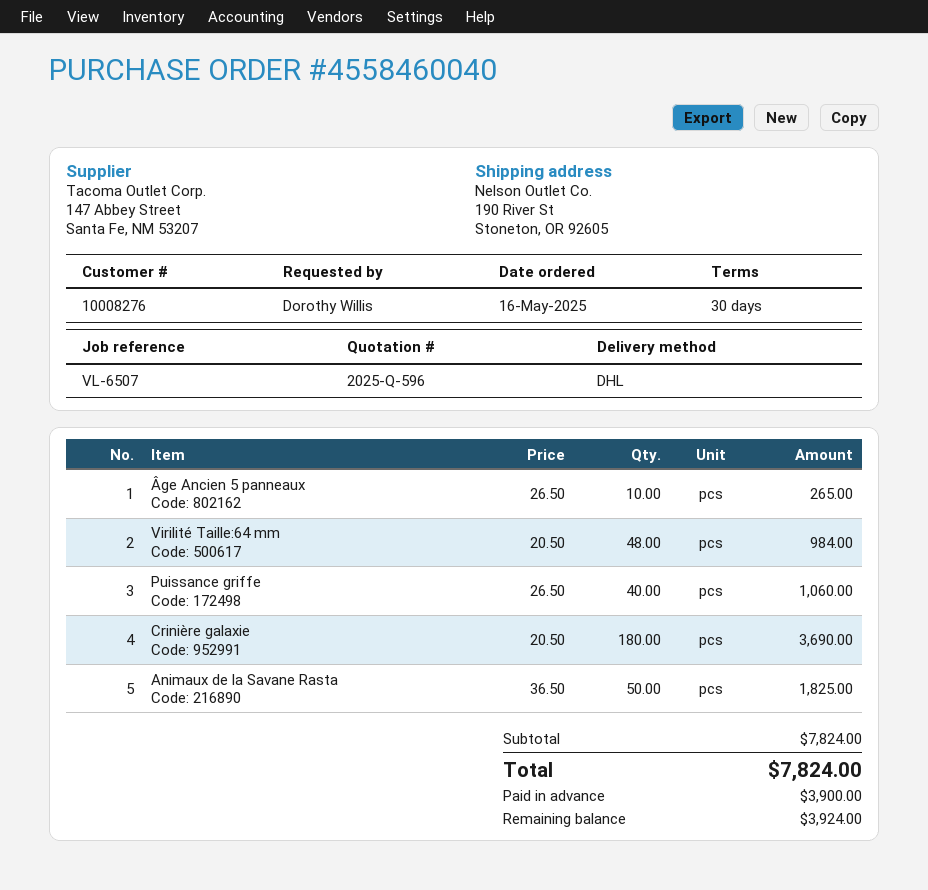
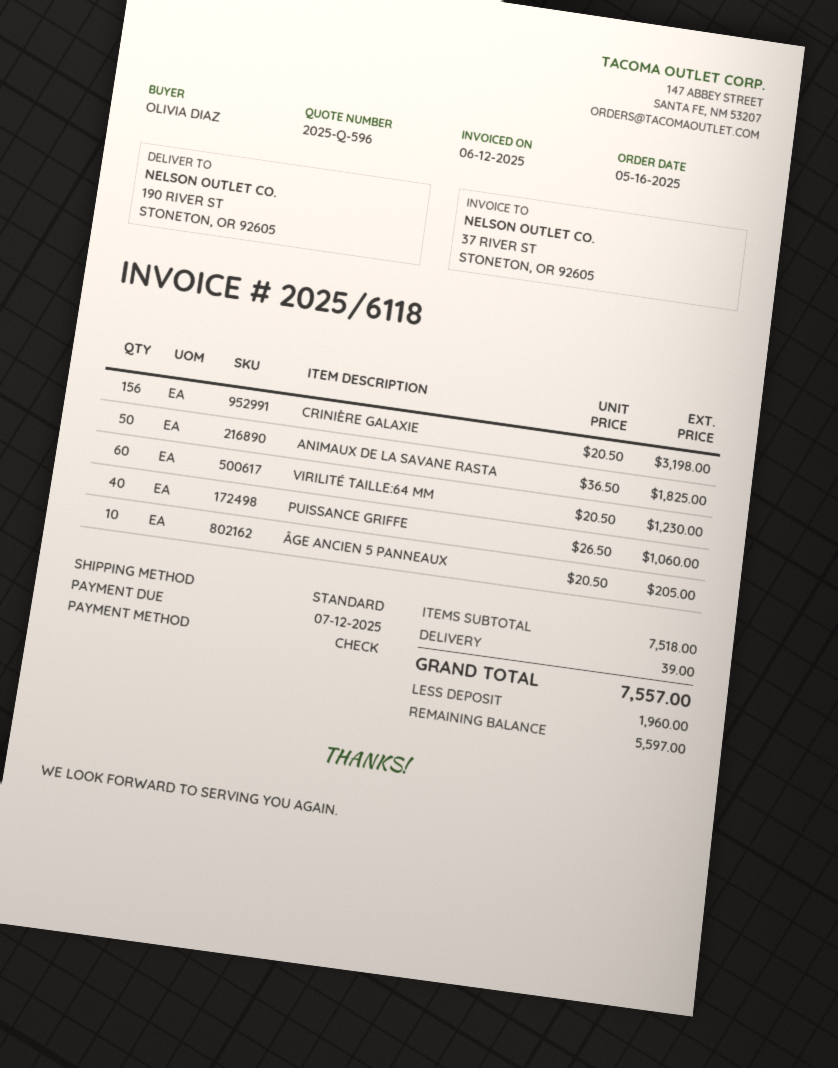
ordered by: Dorothy Willis -> OLIVIA DIAZ
shipping method: DHL -> standard
Âge Ancien 5 panneaux: 10 x 26.50 = 265.00 -> 10 x 20.50 = 205.00
Virilité Taille:64 mm: 48 x 20.50 = 984.00 -> 60 x 20.50 = 1230.00
Crinière galaxie: 180 x 20.50 = 3690.00 -> 156 x 20.50 = 3198.00
subtotal: 7824.00 -> 7518.00
shipping: none -> 39.00
total: 7824.00 -> 7557.00
deposit: 3900.00 -> 1960.00
balance: 3924.00 -> 5597.00

